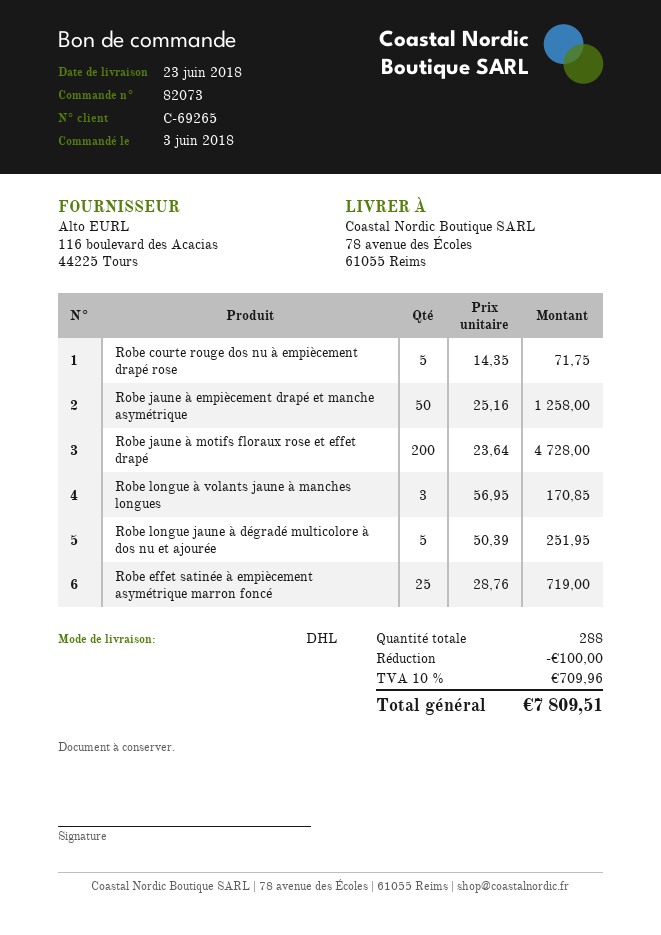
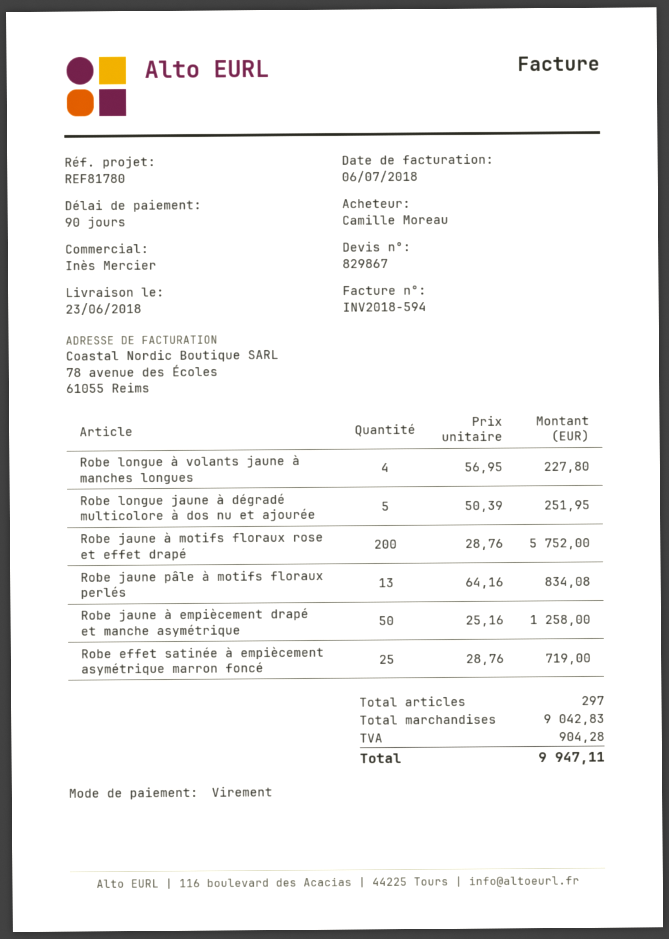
Robe courte rouge dos nu à empiècement drapé rose: 5 x 14.35 = 71.75 -> none
Robe jaune à motifs floraux rose et effet drapé: 200 x 23.64 = 4728.00 -> 200 x 28.76 = 5752.00
Robe longue à volants jaune à manches longues: 3 x 56.95 = 170.85 -> 4 x 56.95 = 227.80
Robe jaune pâle à motifs floraux perlés: none -> 13 x 64.16 = 834.08
total quantity: 288 -> 297
discount: 100.00 -> none
tax: 709.96 -> 904.28
total: 7809.51 -> 9947.11

